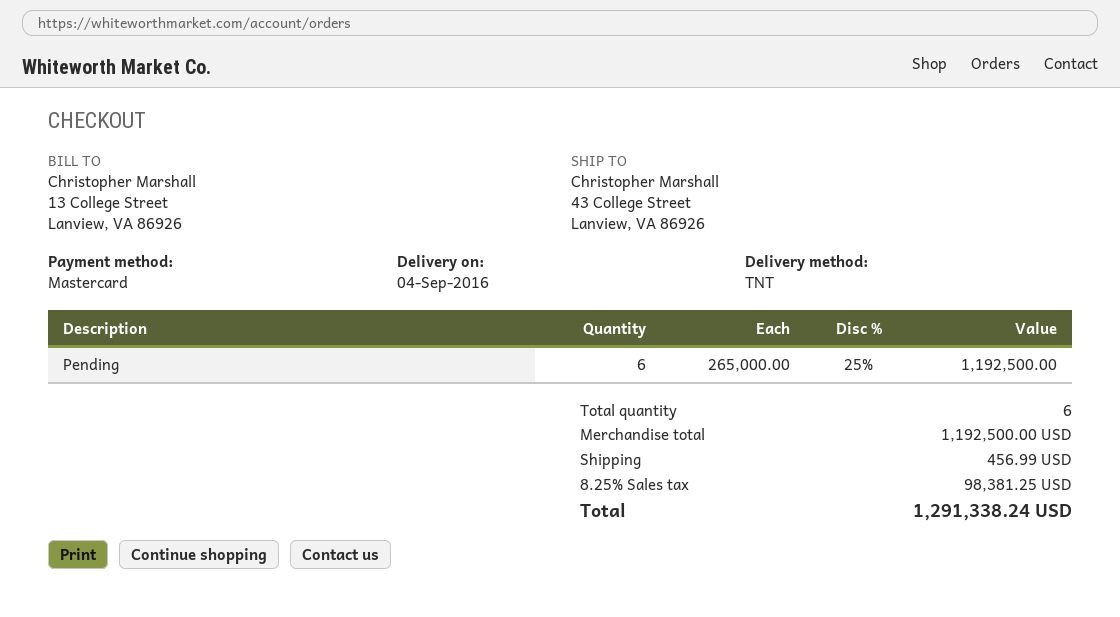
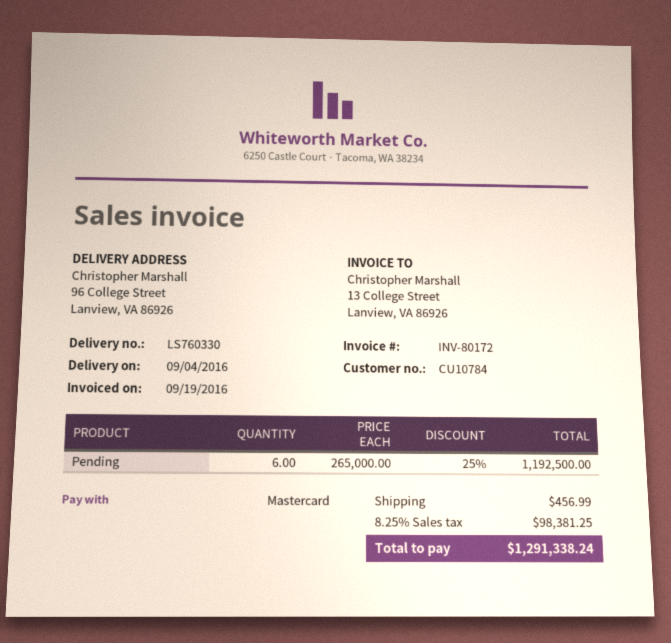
ship to: 43 College Street, Lanview, VA 86926 -> 96 College Street, Lanview, VA 86926

